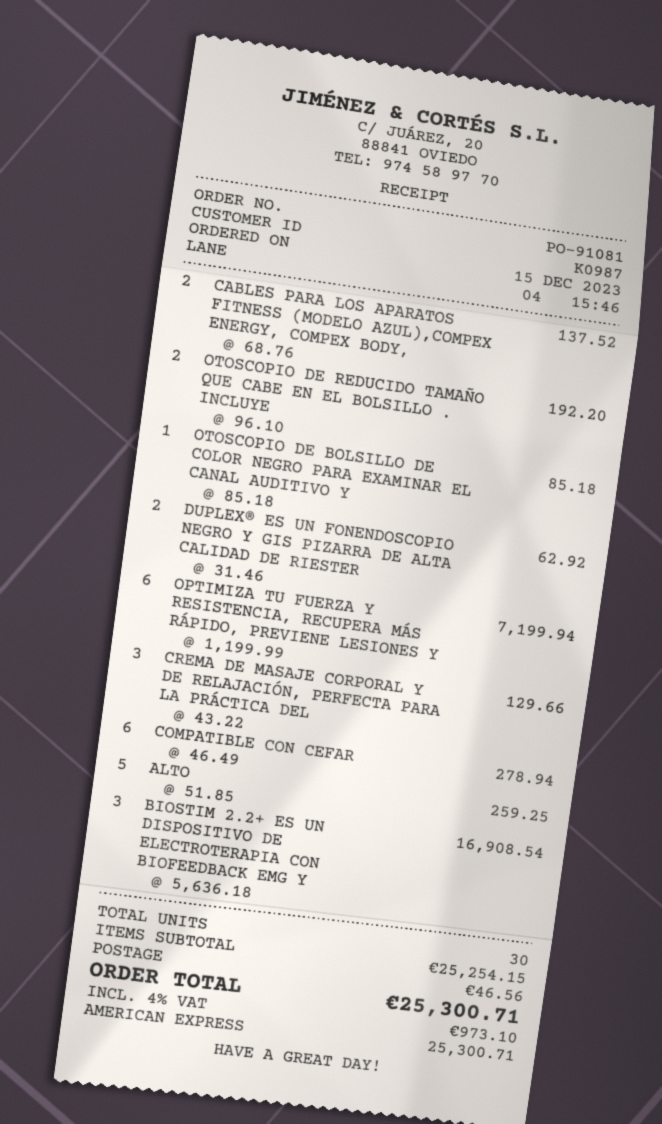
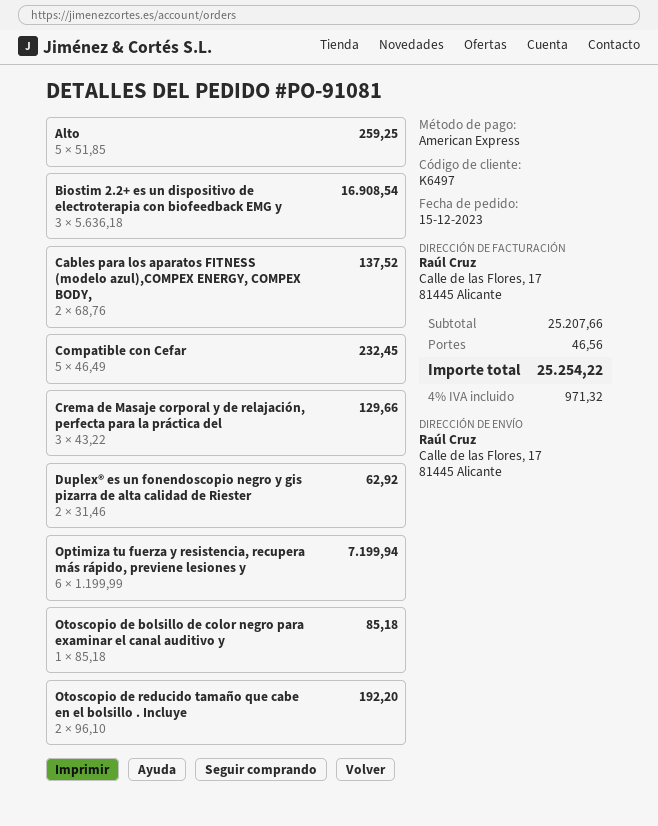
customer number: K0987 -> K6497
COMPATIBLE CON CEFAR: 6 x 46.49 = 278.94 -> 5 x 46.49 = 232.45
subtotal: 25254.15 -> 25207.66
tax: 4% = 973.10 -> 4% = 971.32
total: 25300.71 -> 25254.22

